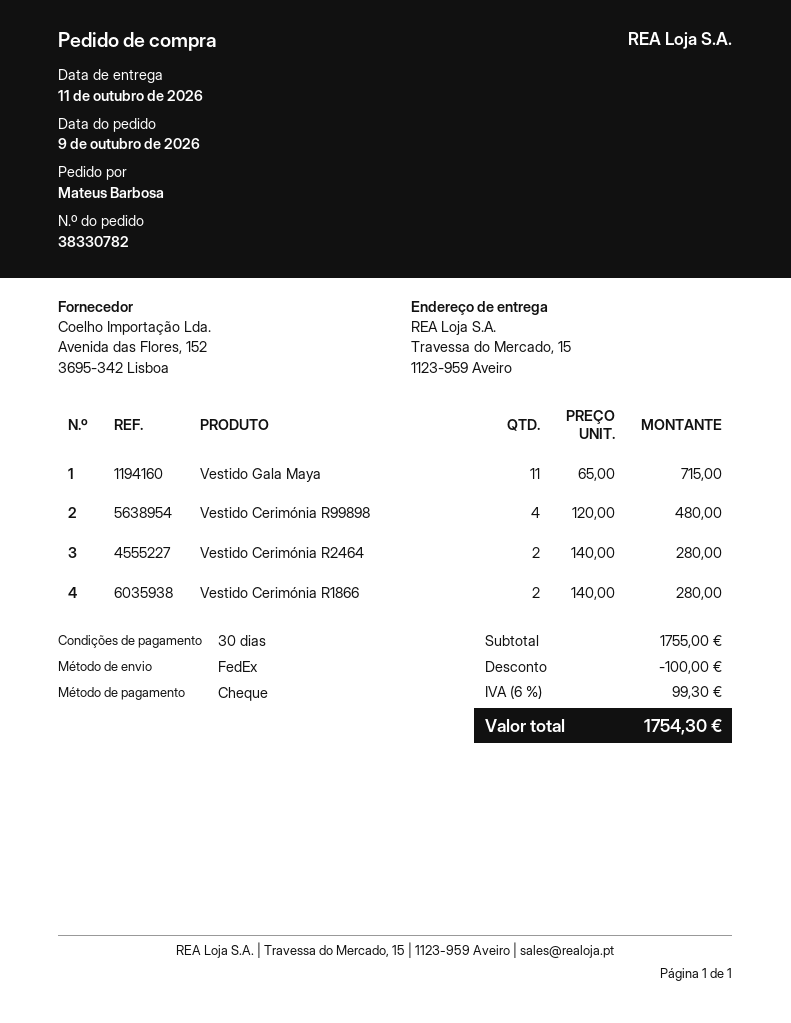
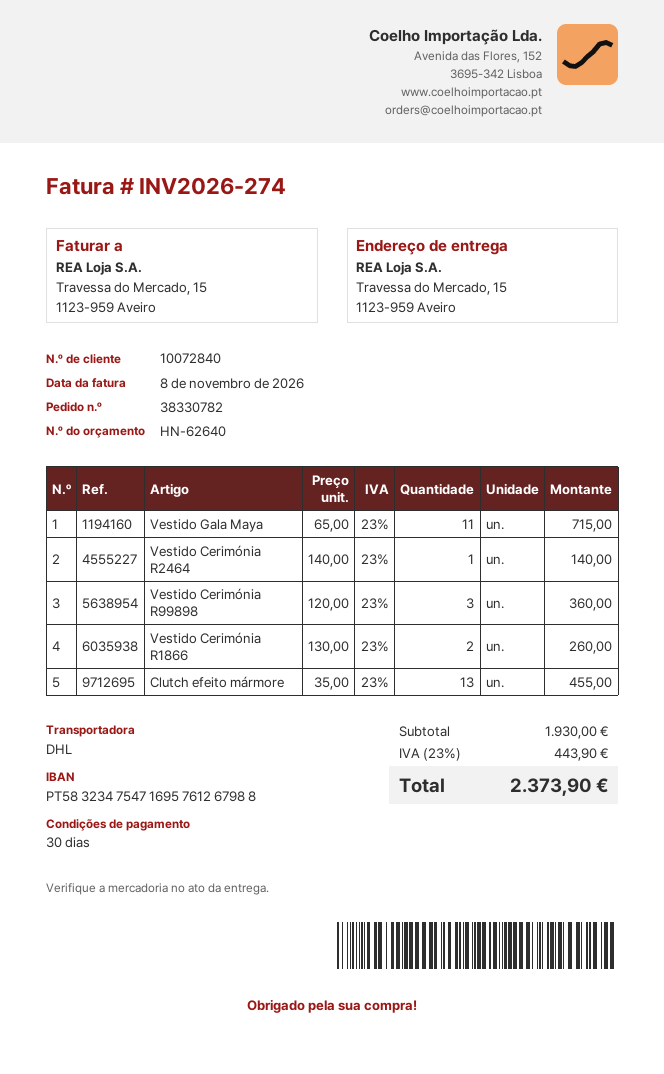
shipping method: FedEx -> DHL
Vestido Cerimónia R99898: 4 x 120.00 = 480.00 -> 3 x 120.00 = 360.00
Vestido Cerimónia R2464: 2 x 140.00 = 280.00 -> 1 x 140.00 = 140.00
Vestido Cerimónia R1866: 2 x 140.00 = 280.00 -> 2 x 130.00 = 260.00
Clutch efeito mármore: none -> 13 x 35.00 = 455.00
subtotal: 1755.00 -> 1930.00
discount: 100.00 -> none
tax: 6% = 99.30 -> 23% = 443.90
total: 1754.30 -> 2373.90

